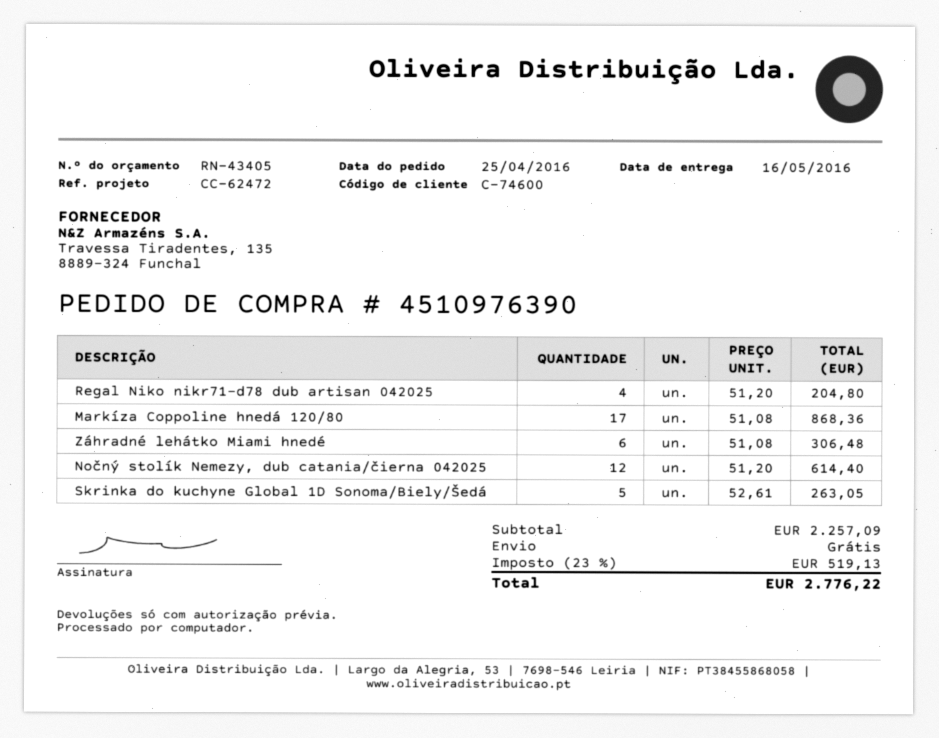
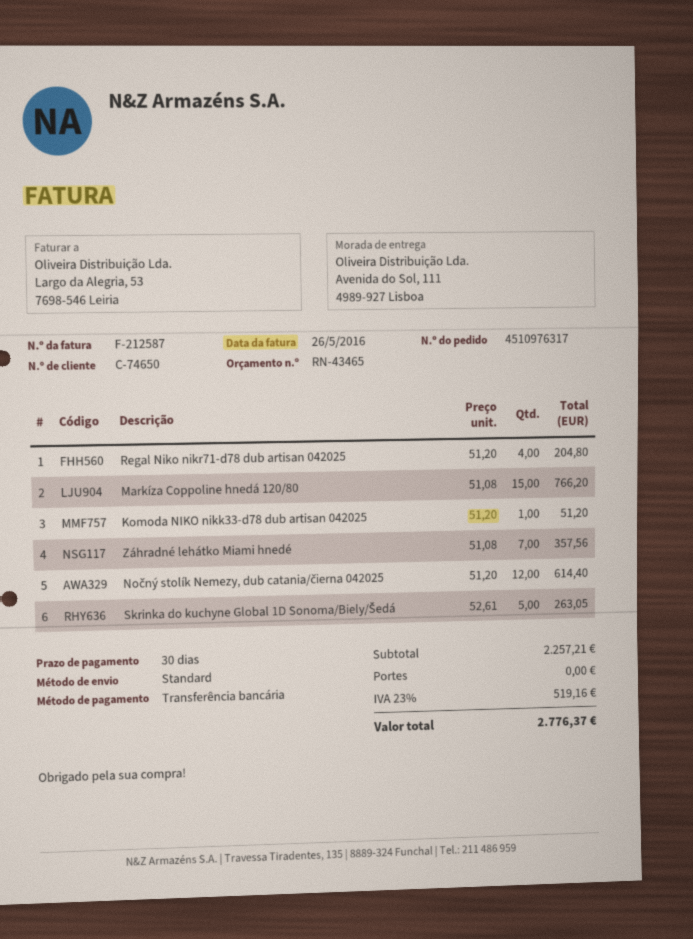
quote number: RN-43405 -> RN-43465
order number: 4510976390 -> 4510976317
customer number: C-74600 -> C-74650
Markíza Coppoline hnedá 120/80: 17 x 51.08 = 868.36 -> 15 x 51.08 = 766.20
Záhradné lehátko Miami hnedé: 6 x 51.08 = 306.48 -> 7 x 51.08 = 357.56
Komoda NIKO nikk33-d78 dub artisan 042025: none -> 1 x 51.20 = 51.20
subtotal: 2257.09 -> 2257.21
tax: 23% = 519.13 -> 23% = 519.16
total: 2776.22 -> 2776.37

